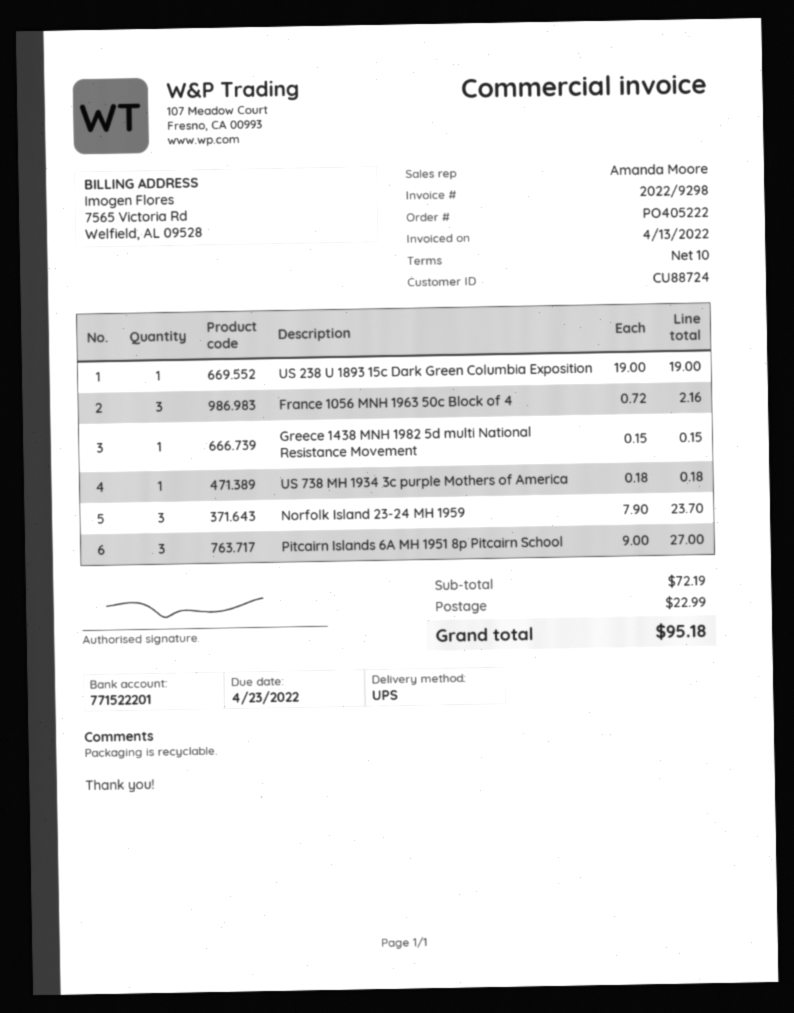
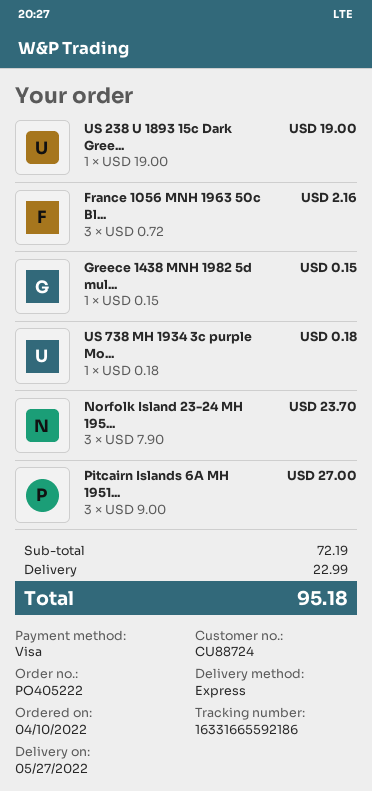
shipping method: UPS -> express

